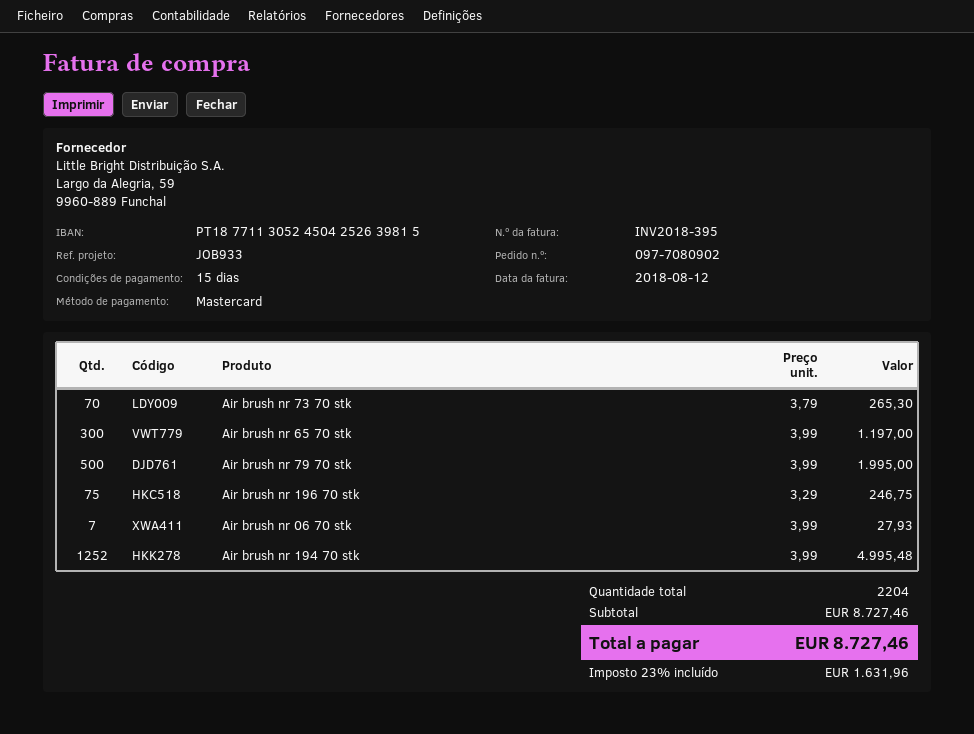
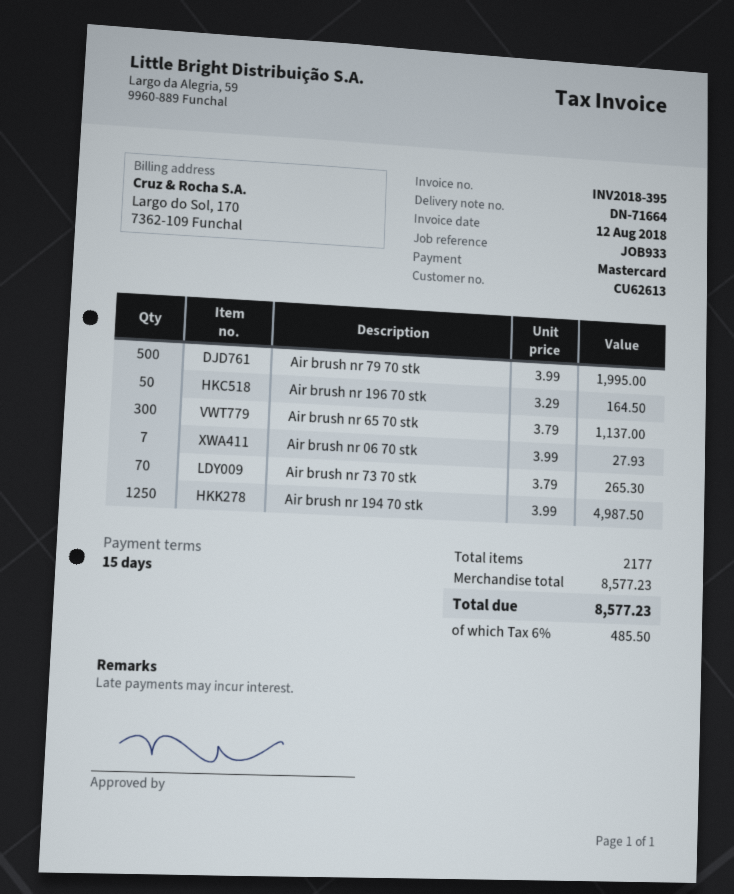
Air brush nr 65 70 stk: 300 x 3.99 = 1197.00 -> 300 x 3.79 = 1137.00
Air brush nr 196 70 stk: 75 x 3.29 = 246.75 -> 50 x 3.29 = 164.50
Air brush nr 194 70 stk: 1252 x 3.99 = 4995.48 -> 1250 x 3.99 = 4987.50
total quantity: 2204 -> 2177
subtotal: 8727.46 -> 8577.23
tax: 23% = 1631.96 -> 6% = 485.50
total: 8727.46 -> 8577.23

